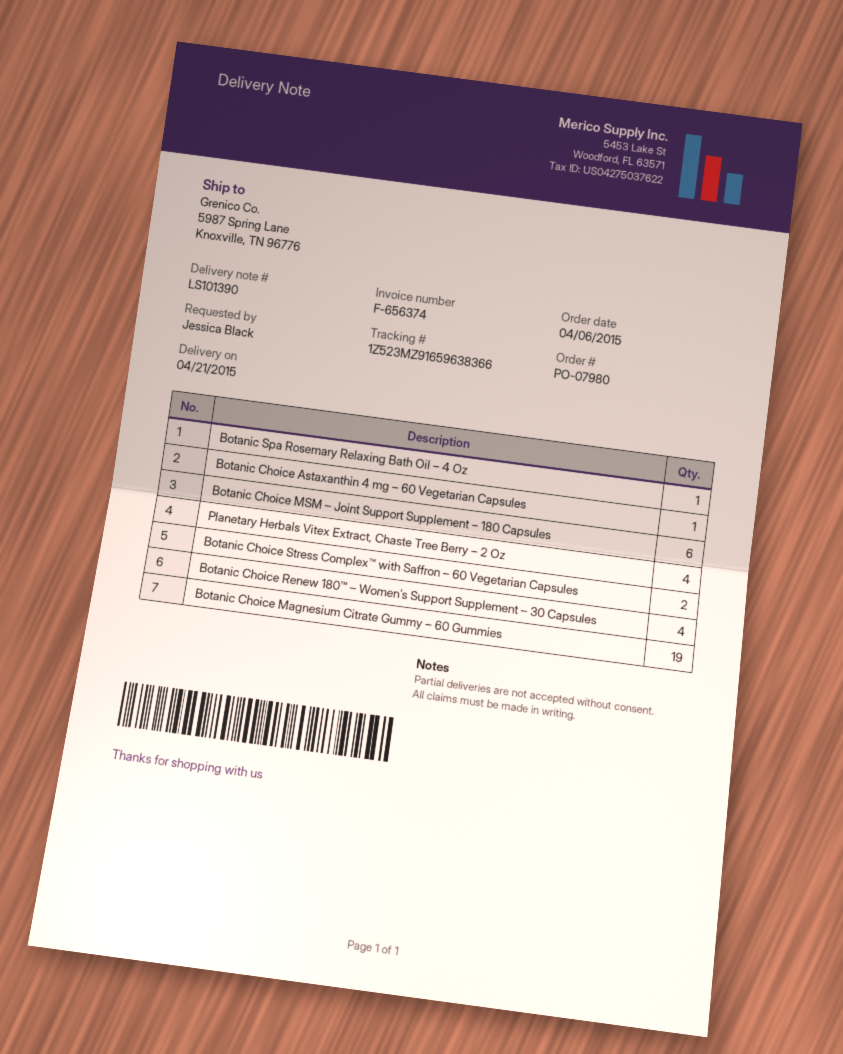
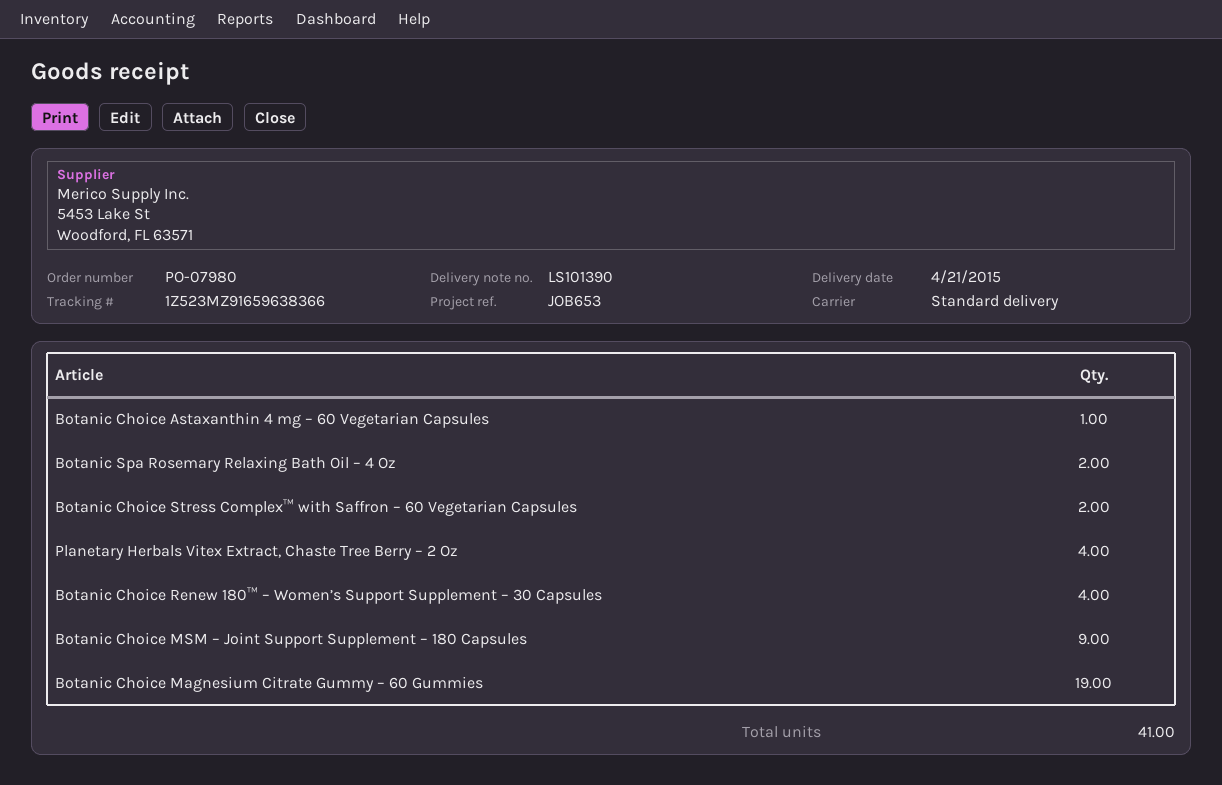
Botanic Spa Rosemary Relaxing Bath Oil – 4 Oz: 1 -> 2
Botanic Choice MSM – Joint Support Supplement – 180 Capsules: 6 -> 9

